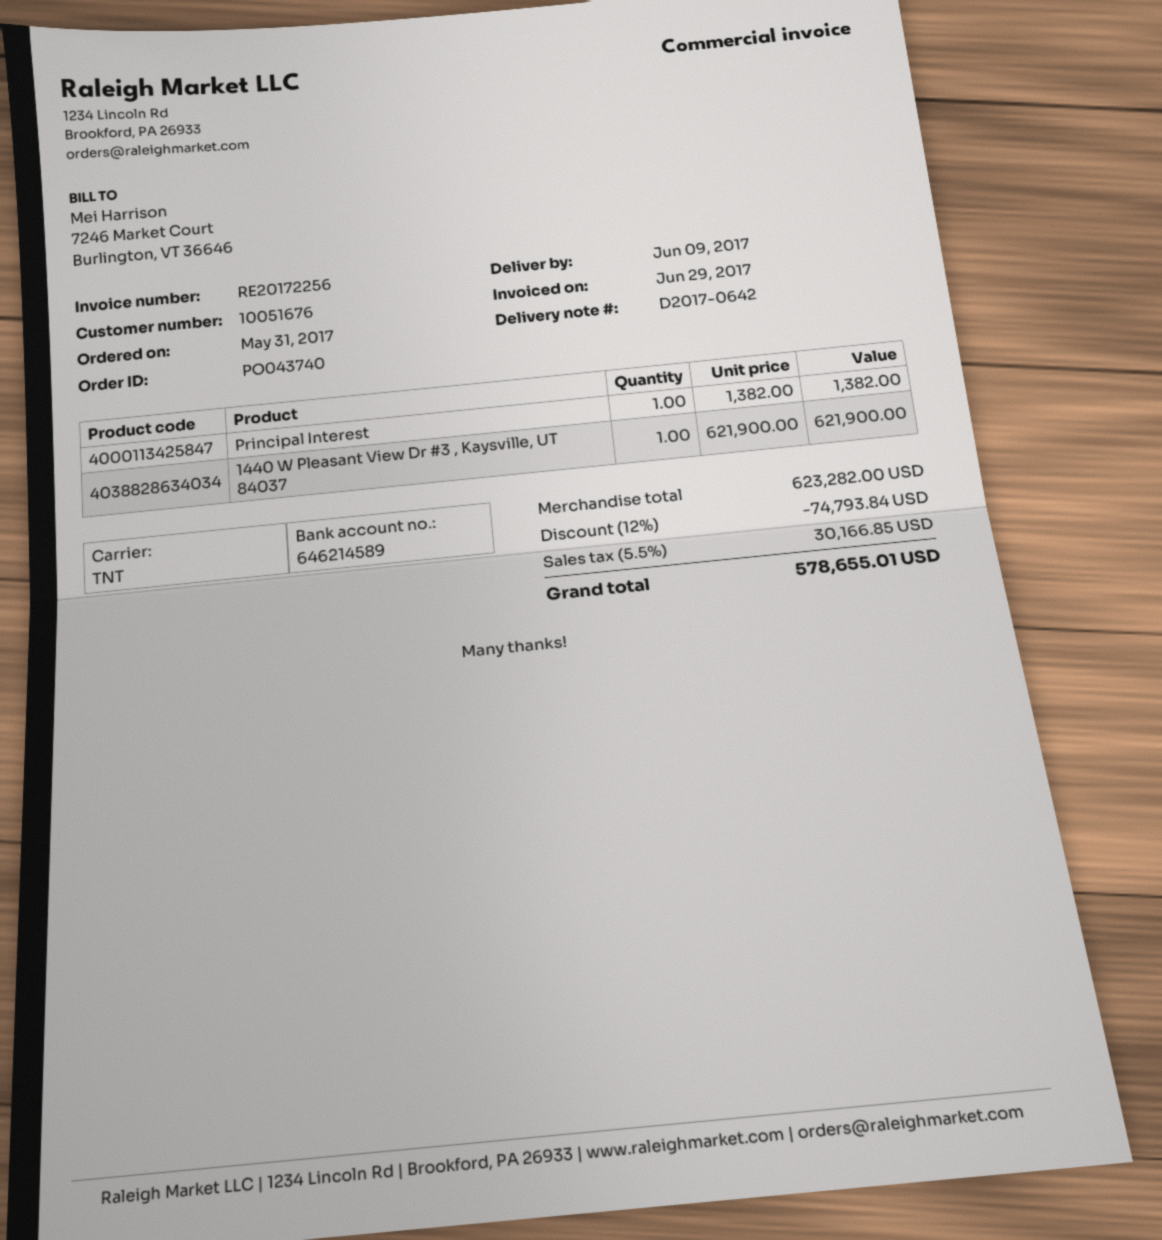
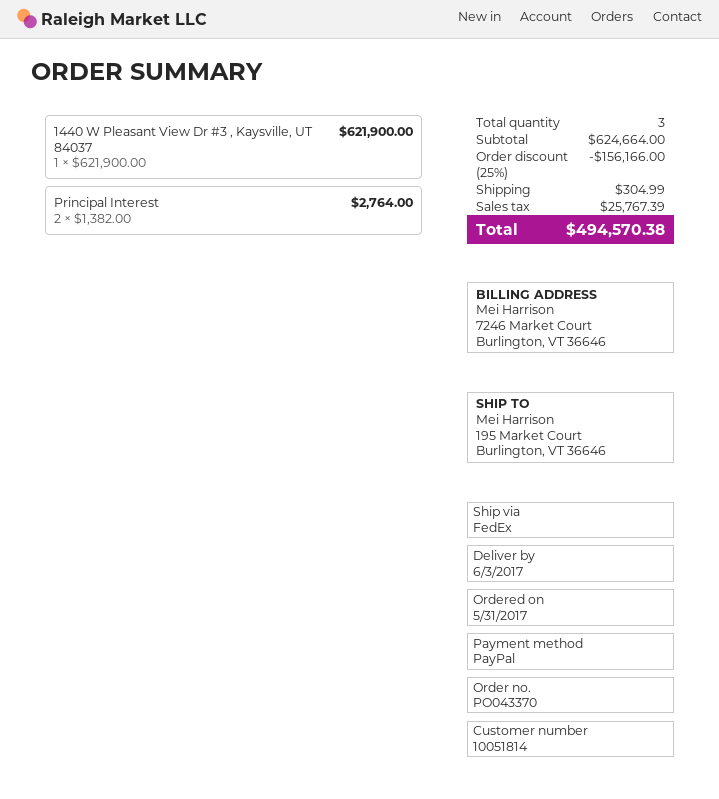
order number: PO043740 -> PO043370
delivery date: 2017-06-09 -> 2017-06-03
customer number: 10051676 -> 10051814
shipping method: TNT -> FedEx
Principal Interest: 1 x 1382.00 = 1382.00 -> 2 x 1382.00 = 2764.00
subtotal: 623282.00 -> 624664.00
discount: 12% = 74793.84 -> 25% = 156166.00
shipping: none -> 304.99
tax: 30166.85 -> 25767.39
total: 578655.01 -> 494570.38

